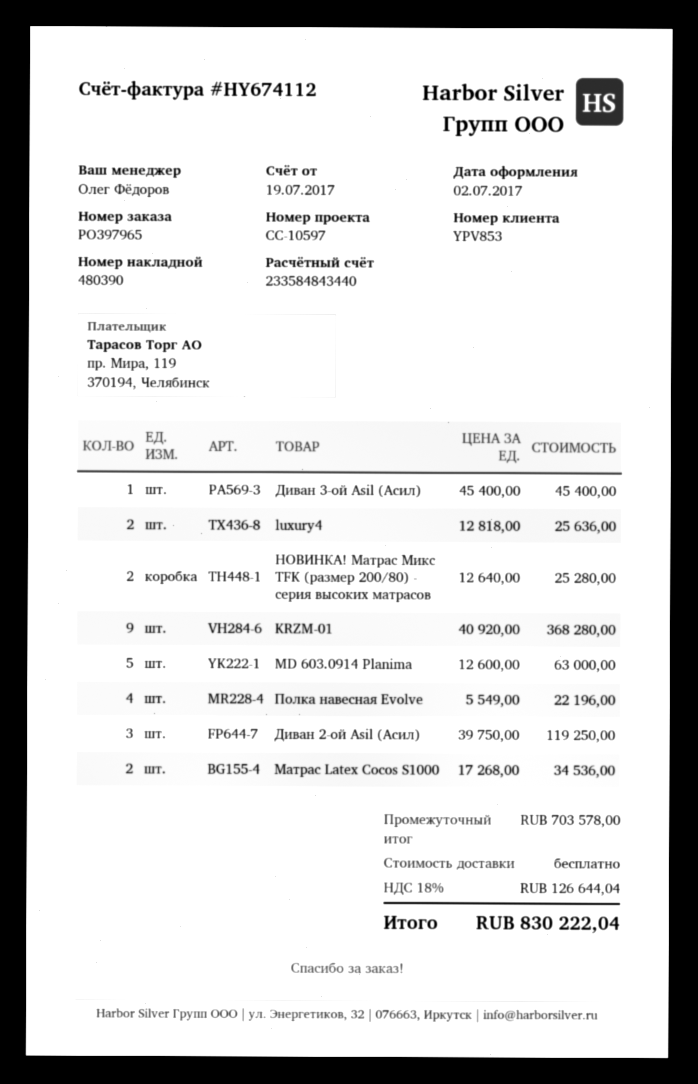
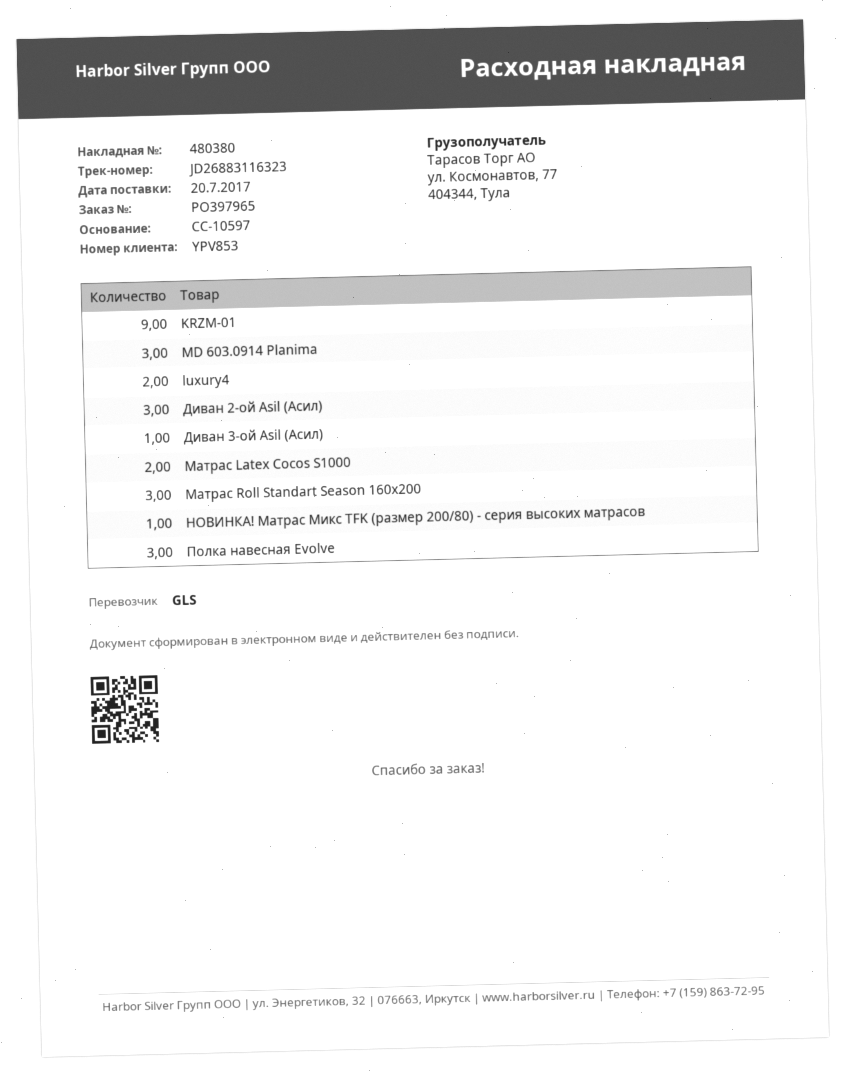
delivery note number: 480390 -> 480380
НОВИНКА! Матрас Микс TFK (размер 200/80) - серия высоких матрасов: 2 -> 1
MD 603.0914 Planima: 5 -> 3
Полка навесная Evolve: 4 -> 3
Матрас Roll Standart Season 160х200: none -> 3

